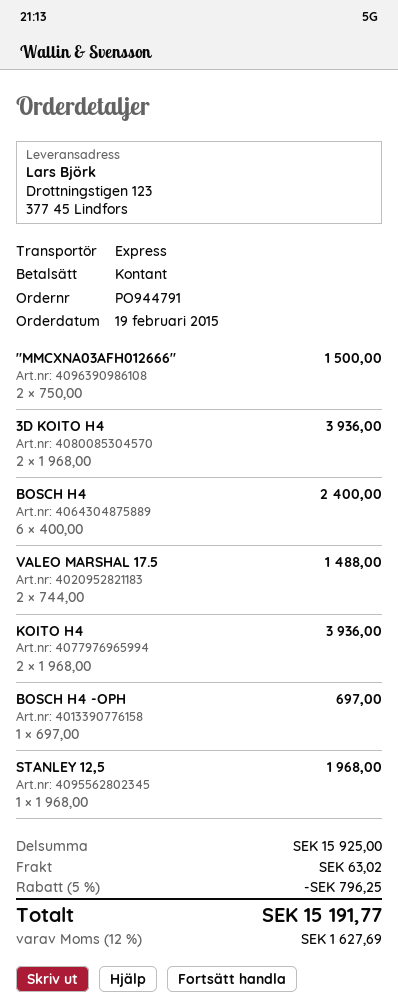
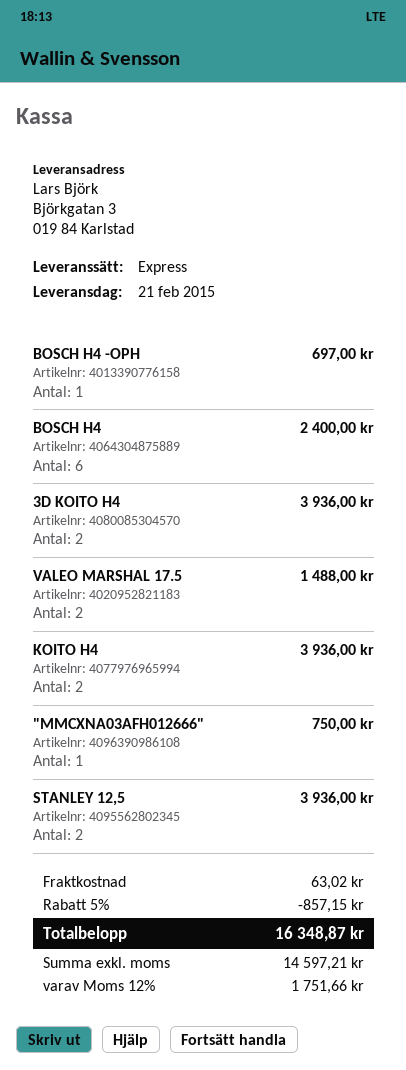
ship to: Drottningstigen 123, 377 45 Lindfors -> Björkgatan 3, 019 84 Karlstad
"MMCXNA03AFH012666": 2 for 1500.00 -> 1 for 750.00
STANLEY 12,5: 1 for 1968.00 -> 2 for 3936.00
discount: 5% = 796.25 -> 5% = 857.15
tax: 12% = 1627.69 -> 12% = 1751.66
total: 15191.77 -> 16348.87

